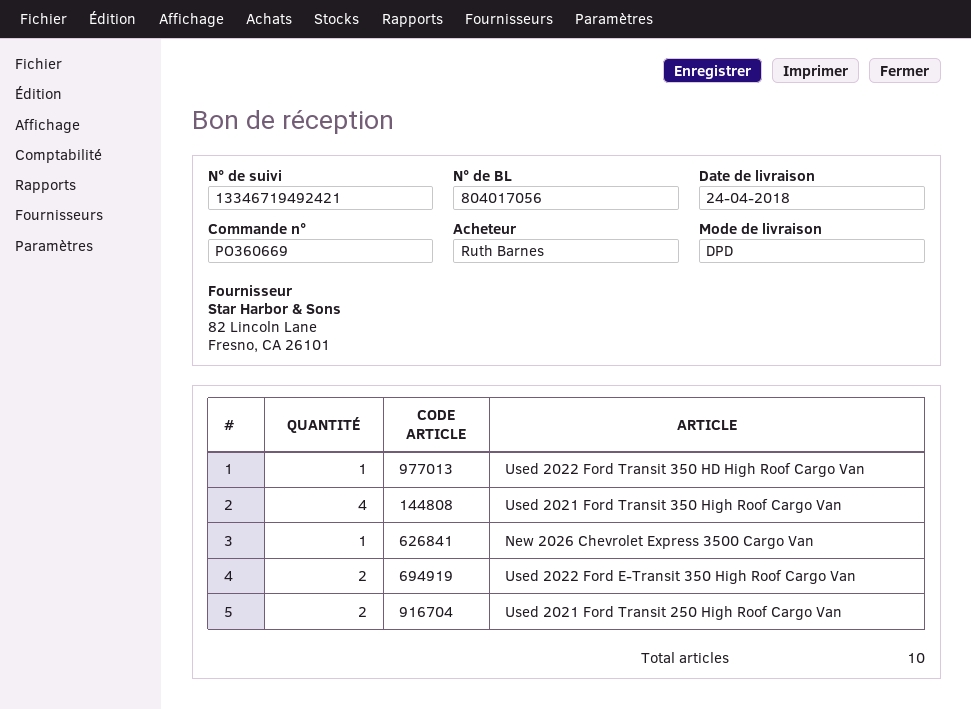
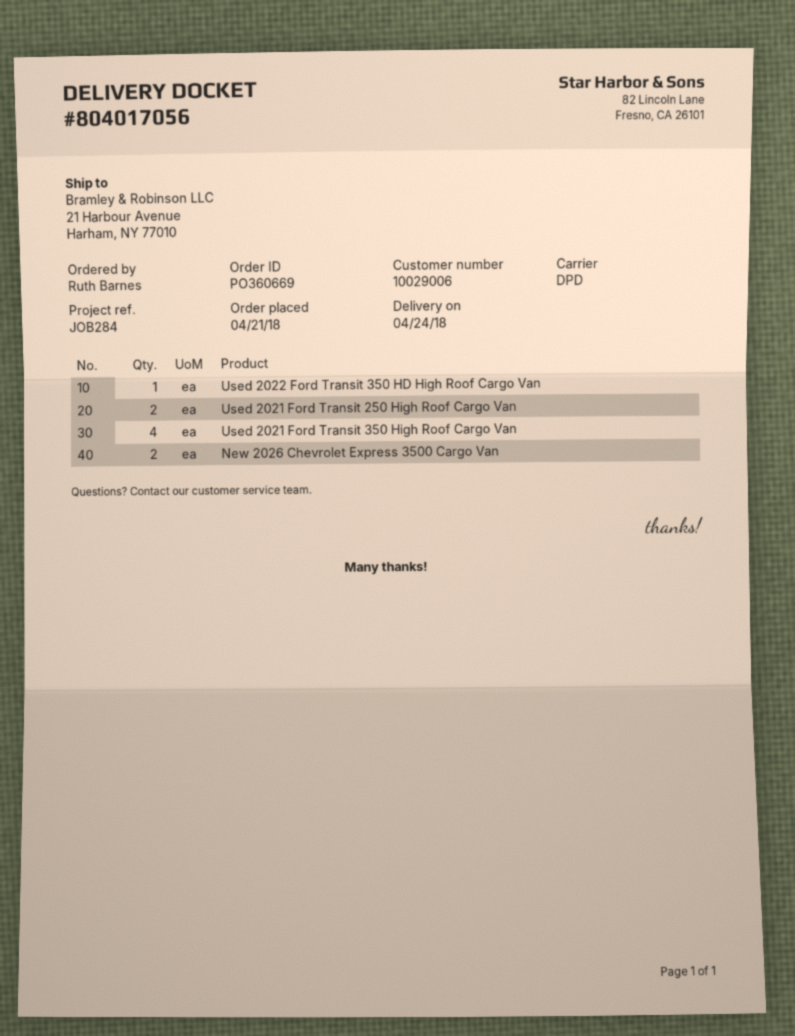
New 2026 Chevrolet Express 3500 Cargo Van: 1 -> 2
Used 2022 Ford E-Transit 350 High Roof Cargo Van: 2 -> none

